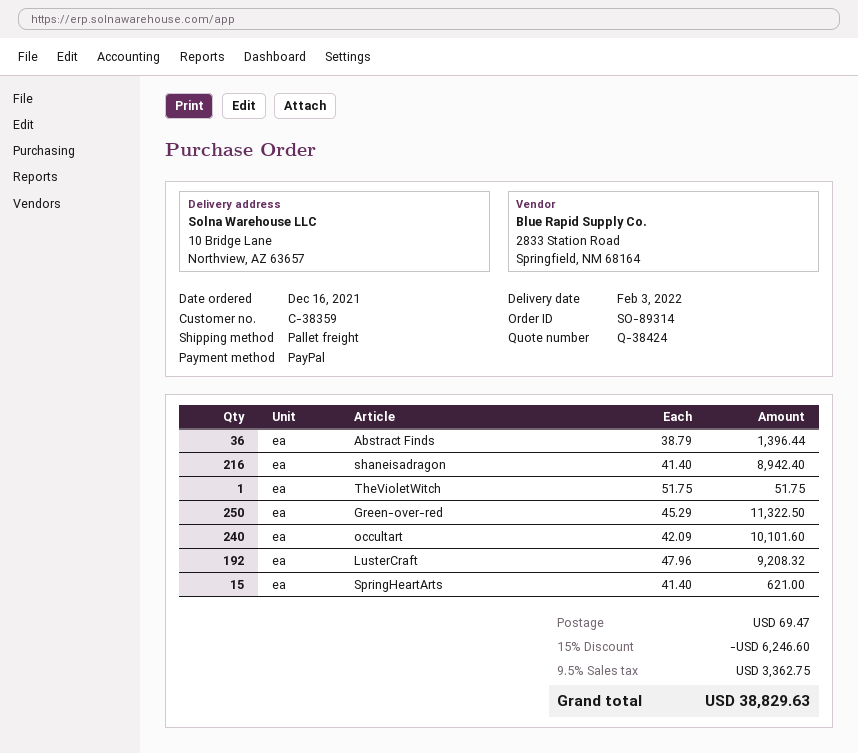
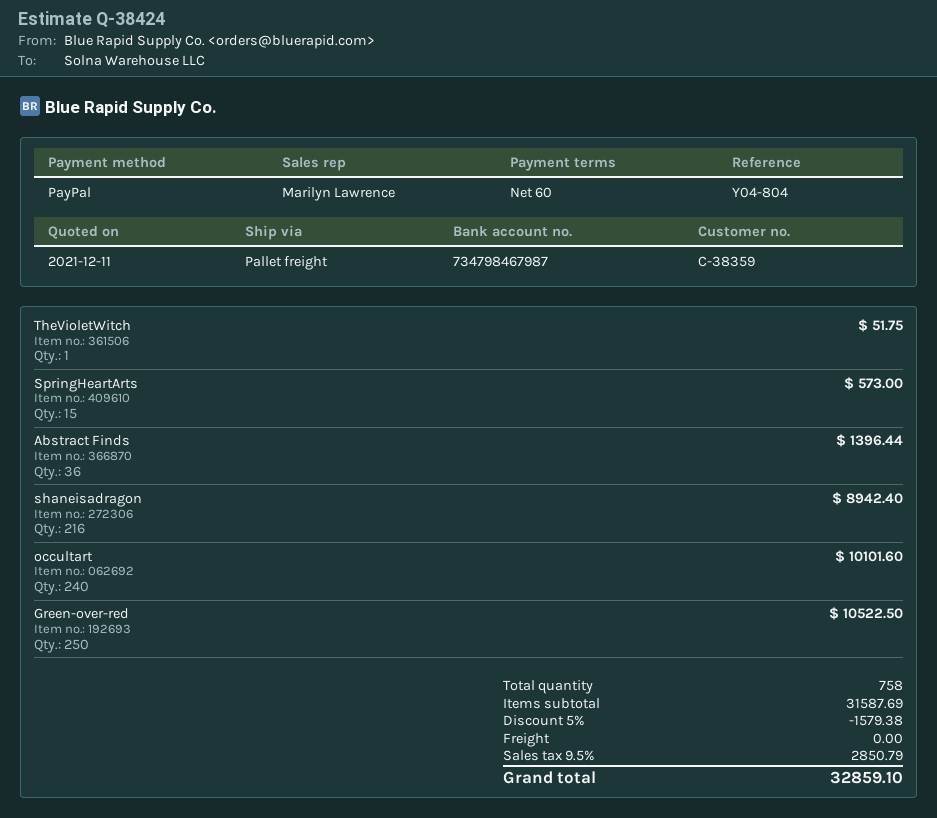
Green-over-red: 250 for 11322.50 -> 250 for 10522.50
LusterCraft: 192 for 9208.32 -> none
SpringHeartArts: 15 for 621.00 -> 15 for 573.00
discount: 15% = 6246.60 -> 5% = 1579.38
shipping: 69.47 -> 0.00
tax: 9.5% = 3362.75 -> 9.5% = 2850.79
total: 38829.63 -> 32859.10

